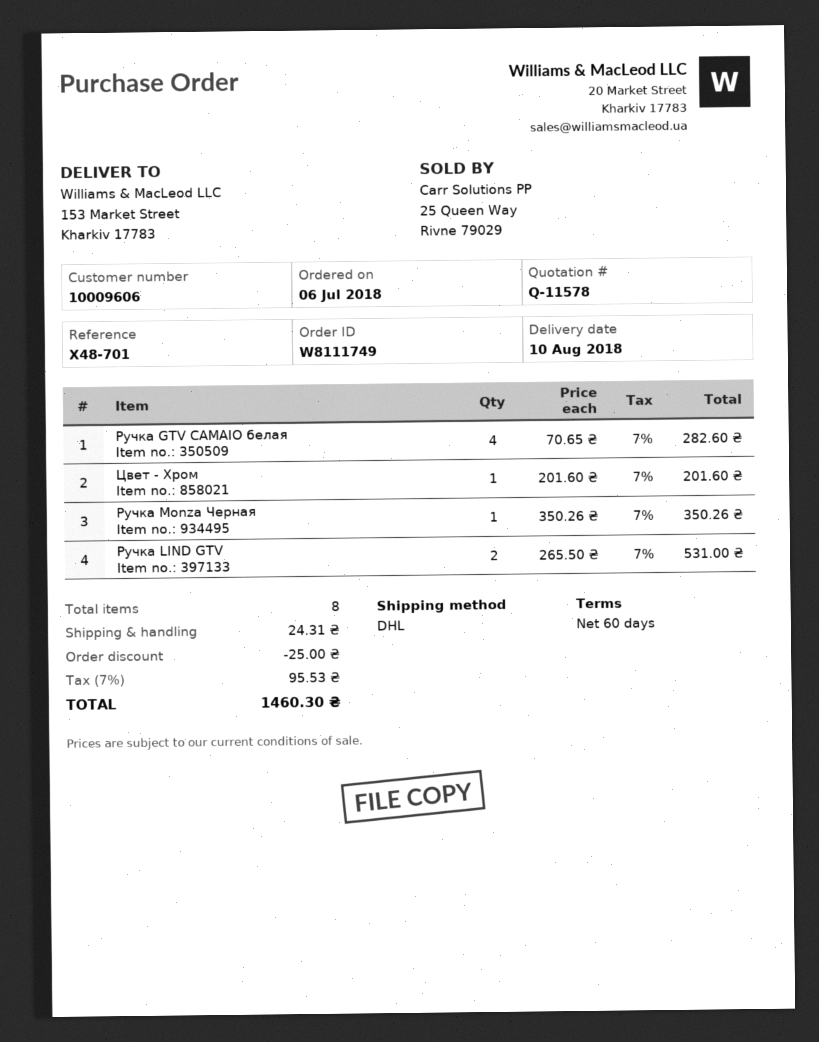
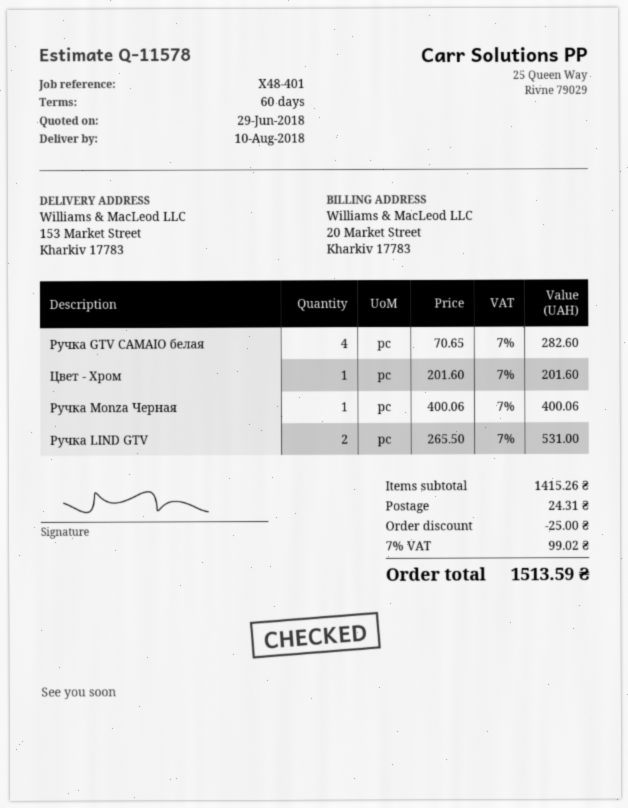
reference: X48-701 -> X48-401
Ручка Monza Черная: 1 x 350.26 = 350.26 -> 1 x 400.06 = 400.06
tax: 7% = 95.53 -> 7% = 99.02
total: 1460.30 -> 1513.59

